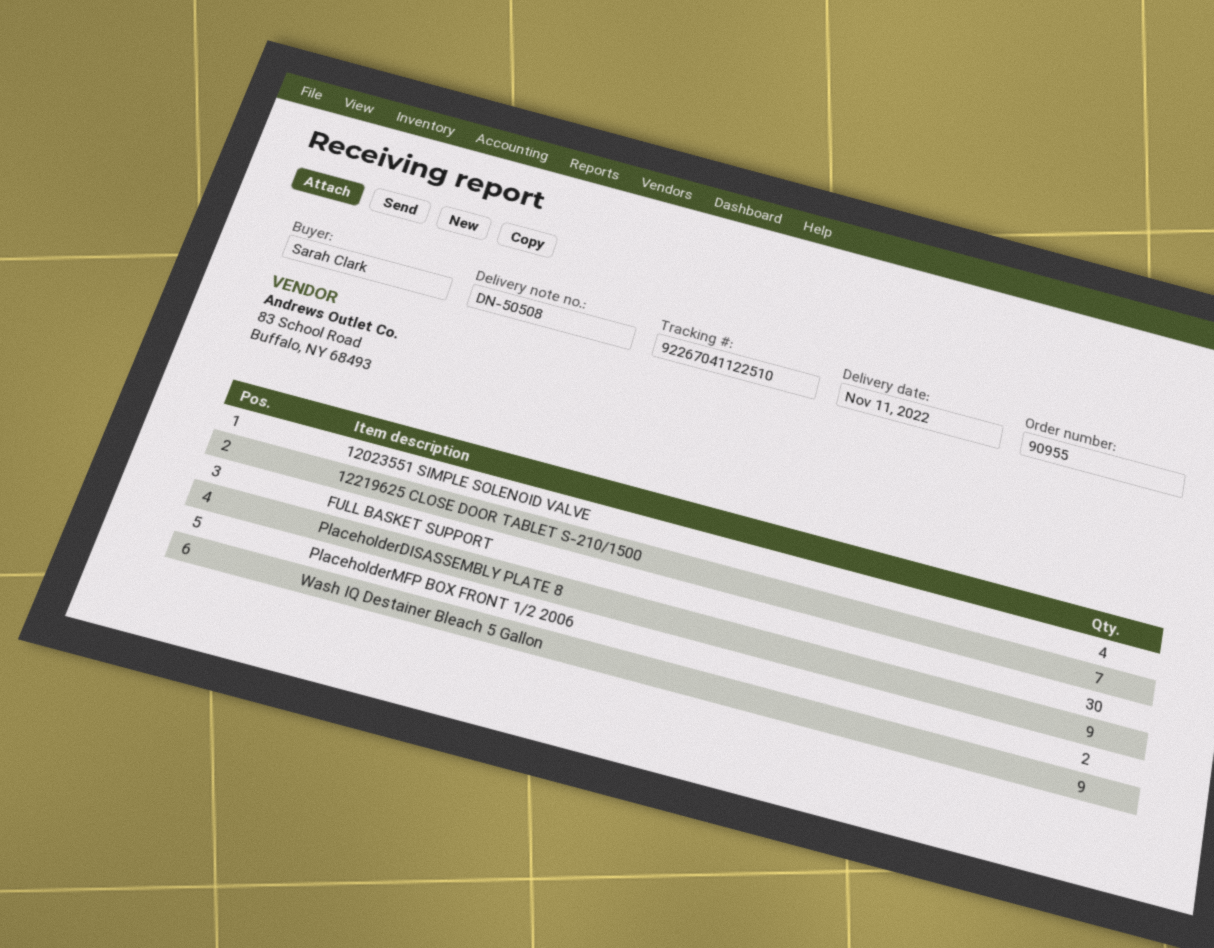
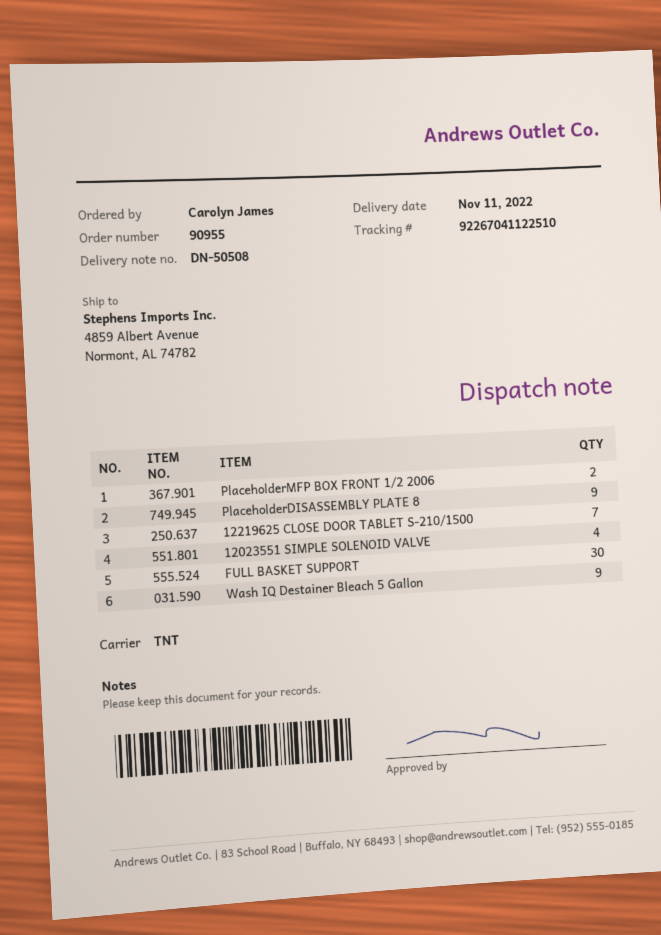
ordered by: Sarah Clark -> Carolyn James

